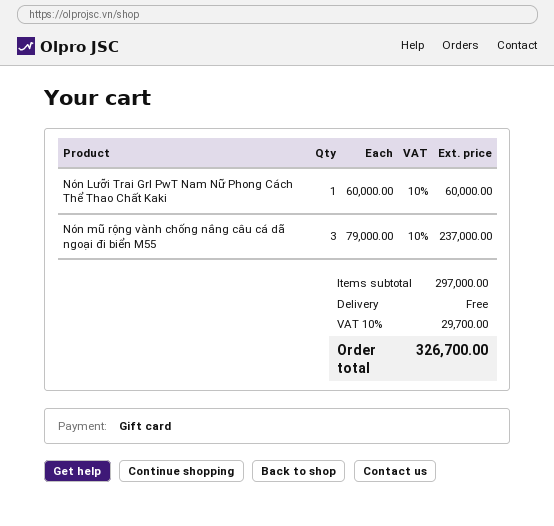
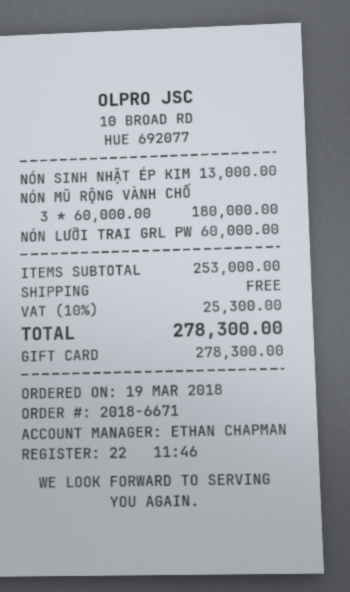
Nón mũ rộng vành chống nắng câu cá dã ngoại đi biển M55: 3 x 79000.00 = 237000.00 -> 3 x 60000.00 = 180000.00
NÓN SINH NHẬT ÉP KIM: none -> 1 x 13000.00 = 13000.00
subtotal: 297000.00 -> 253000.00
tax: 10% = 29700.00 -> 10% = 25300.00
total: 326700.00 -> 278300.00

